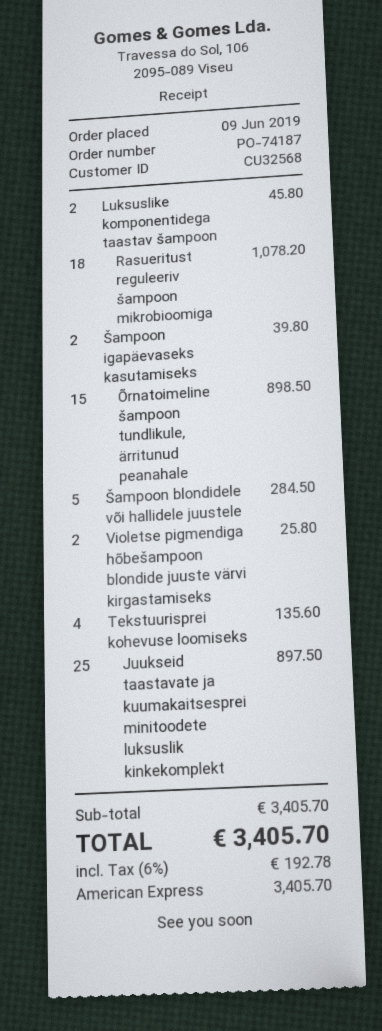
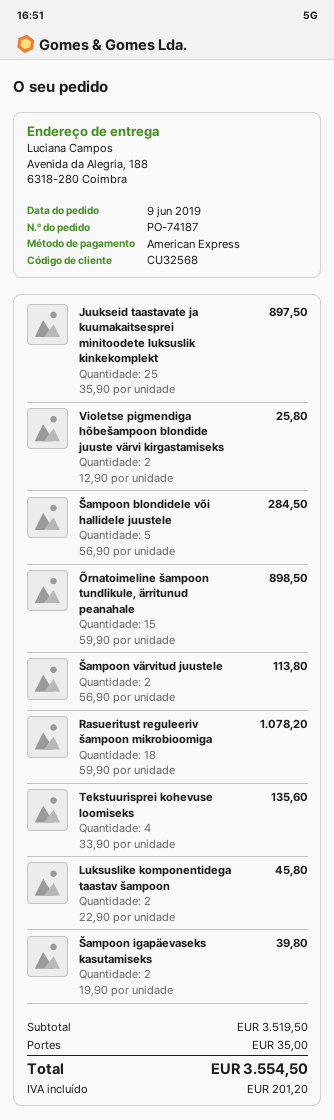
Šampoon värvitud juustele: none -> 2 for 113.80
subtotal: 3405.70 -> 3519.50
shipping: none -> 35.00
tax: 192.78 -> 201.20
total: 3405.70 -> 3554.50

